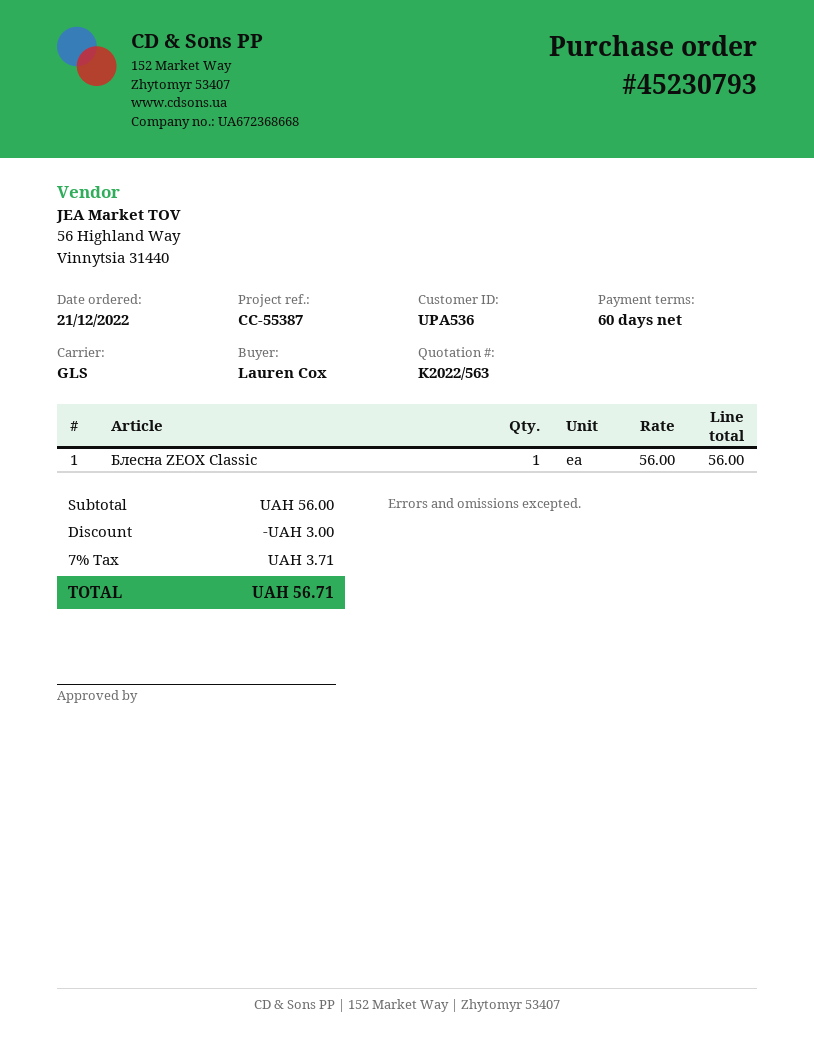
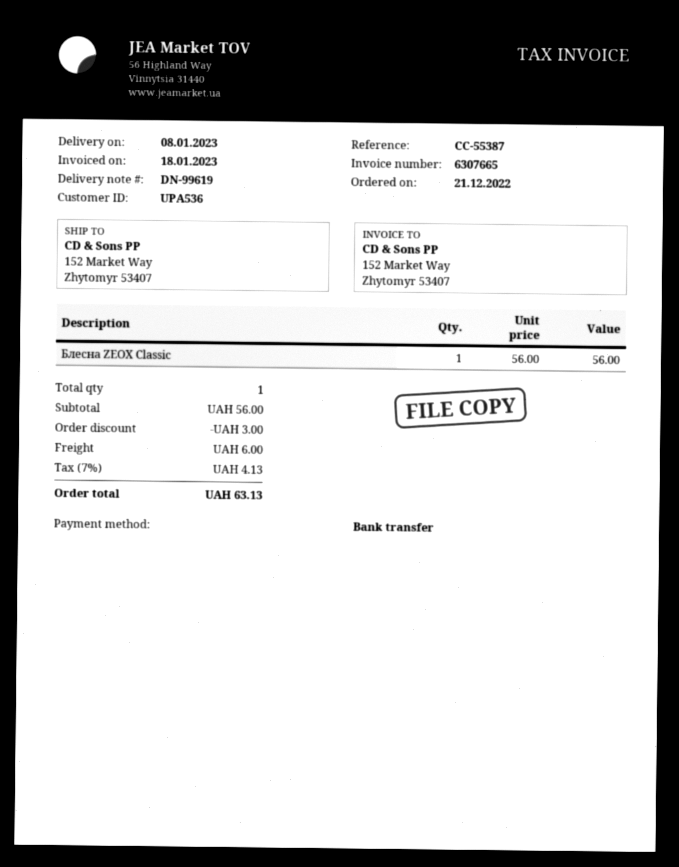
shipping: none -> 6.00
tax: 7% = 3.71 -> 7% = 4.13
total: 56.71 -> 63.13

